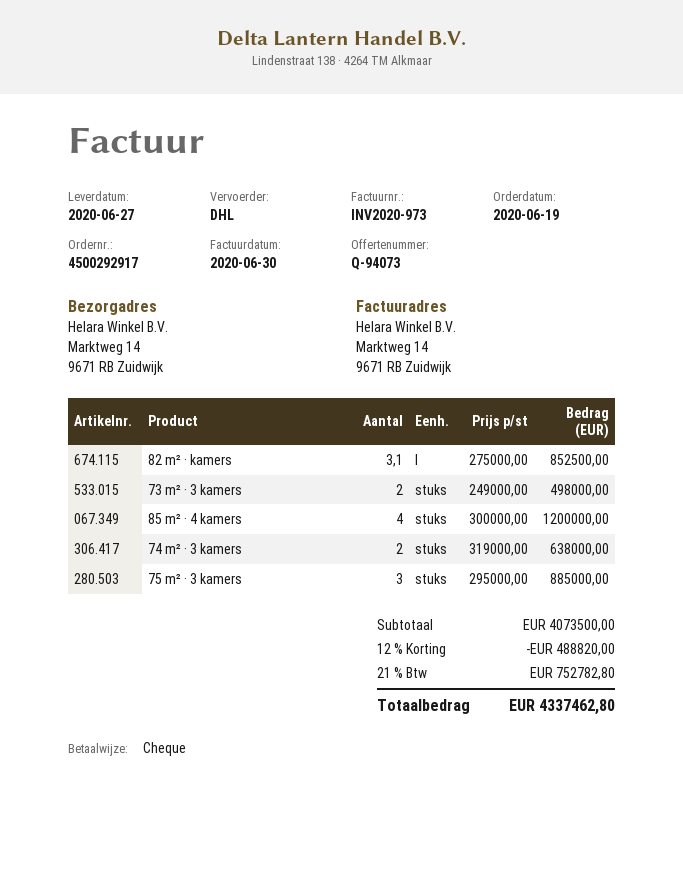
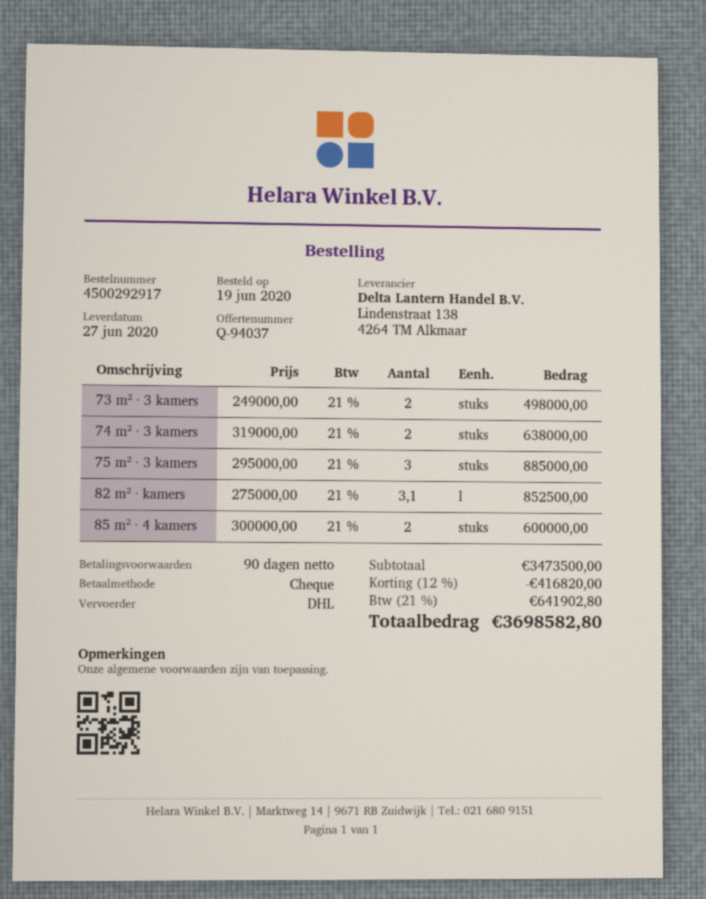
quote number: Q-94073 -> Q-94037
85 m² · 4 kamers: 4 x 300000.00 = 1200000.00 -> 2 x 300000.00 = 600000.00
subtotal: 4073500.00 -> 3473500.00
discount: 12% = 488820.00 -> 12% = 416820.00
tax: 21% = 752782.80 -> 21% = 641902.80
total: 4337462.80 -> 3698582.80

